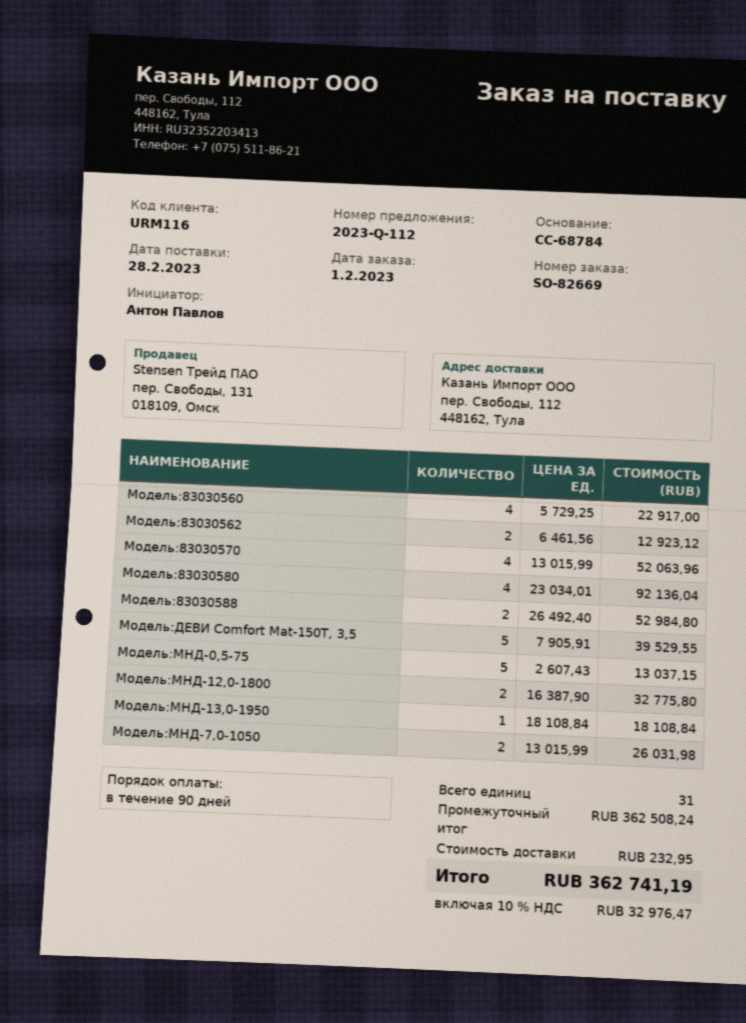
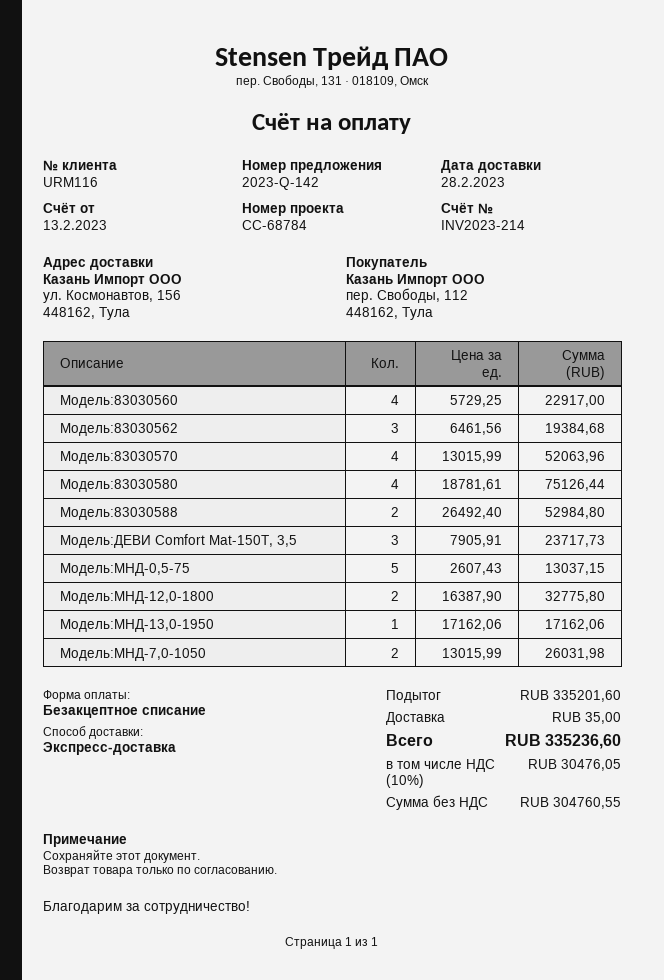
quote number: 2023-Q-112 -> 2023-Q-142
ship to: пер. Свободы, 112, 448162, Тула -> ул. Космонавтов, 156, 448162, Тула
Модель:83030562: 2 x 6461.56 = 12923.12 -> 3 x 6461.56 = 19384.68
Модель:83030580: 4 x 23034.01 = 92136.04 -> 4 x 18781.61 = 75126.44
Модель:ДЕВИ Comfort Mat-150T, 3,5: 5 x 7905.91 = 39529.55 -> 3 x 7905.91 = 23717.73
Модель:МНД-13,0-1950: 1 x 18108.84 = 18108.84 -> 1 x 17162.06 = 17162.06
subtotal: 362508.24 -> 335201.60
shipping: 232.95 -> 35.00
tax: 10% = 32976.47 -> 10% = 30476.05
total: 362741.19 -> 335236.60

